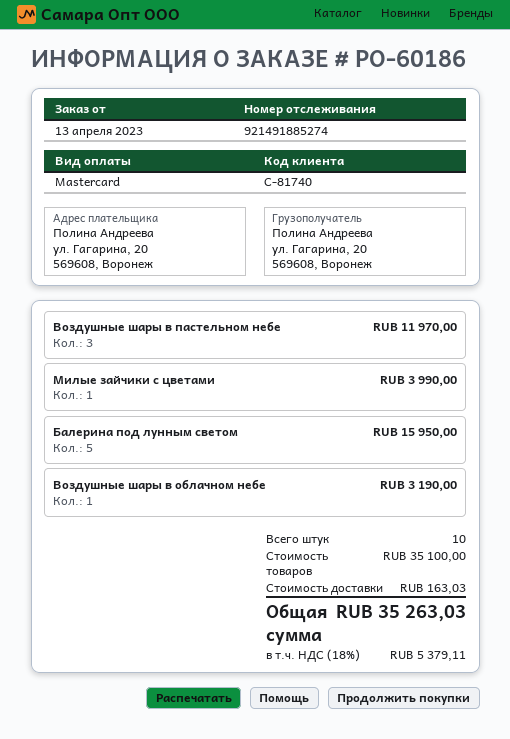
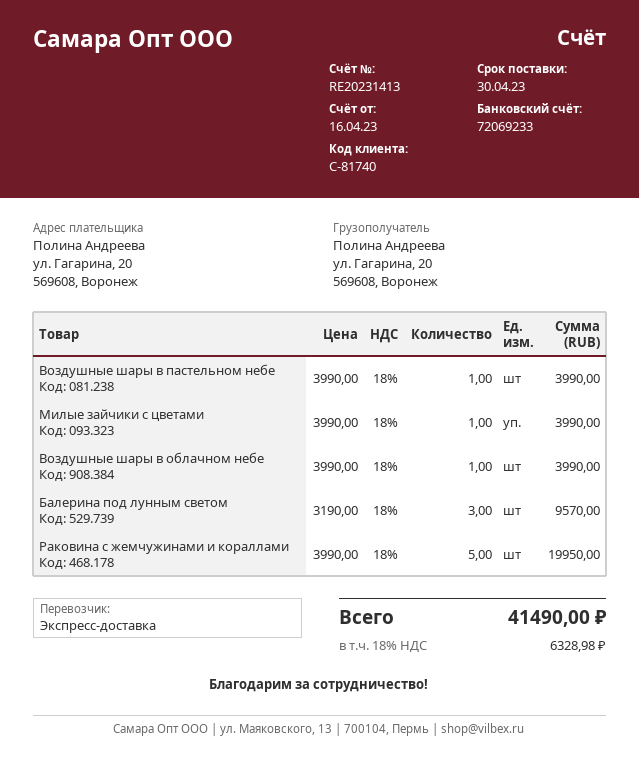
Воздушные шары в пастельном небе: 3 for 11970.00 -> 1 for 3990.00
Балерина под лунным светом: 5 for 15950.00 -> 3 for 9570.00
Воздушные шары в облачном небе: 1 for 3190.00 -> 1 for 3990.00
Раковина с жемчужинами и кораллами: none -> 5 for 19950.00
shipping: 163.03 -> none
tax: 18% = 5379.11 -> 18% = 6328.98
total: 35263.03 -> 41490.00

